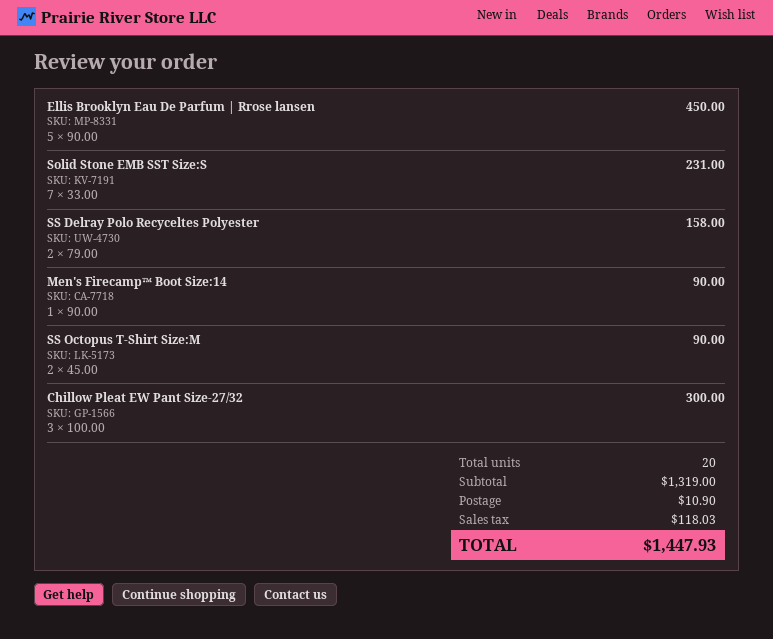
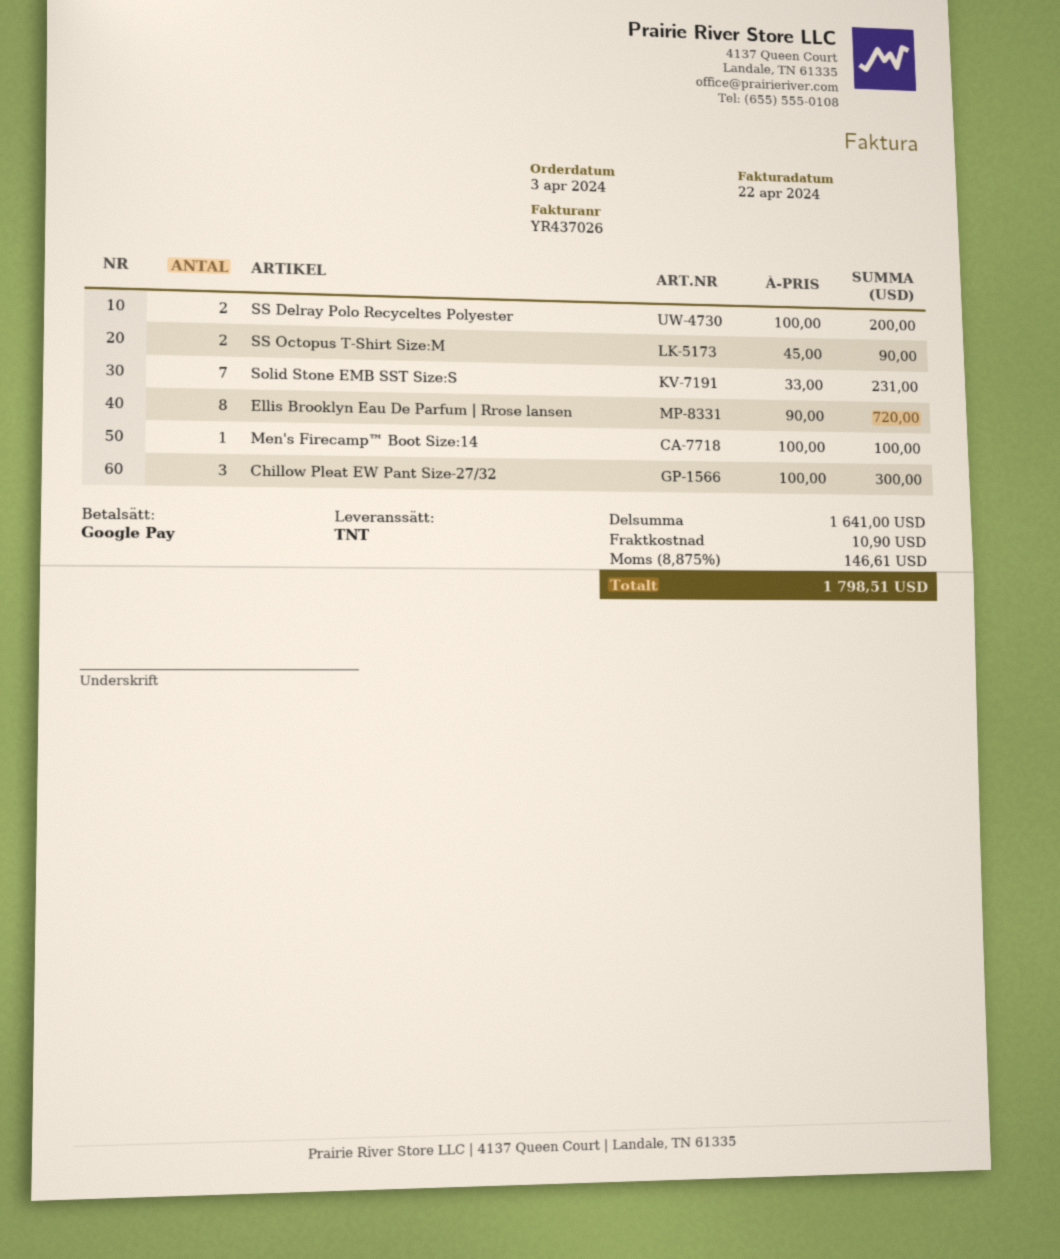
Ellis Brooklyn Eau De Parfum | Rrose lansen: 5 x 90.00 = 450.00 -> 8 x 90.00 = 720.00
SS Delray Polo Recyceltes Polyester: 2 x 79.00 = 158.00 -> 2 x 100.00 = 200.00
Men's Firecamp™ Boot Size:14: 1 x 90.00 = 90.00 -> 1 x 100.00 = 100.00
subtotal: 1319.00 -> 1641.00
tax: 118.03 -> 146.61
total: 1447.93 -> 1798.51

